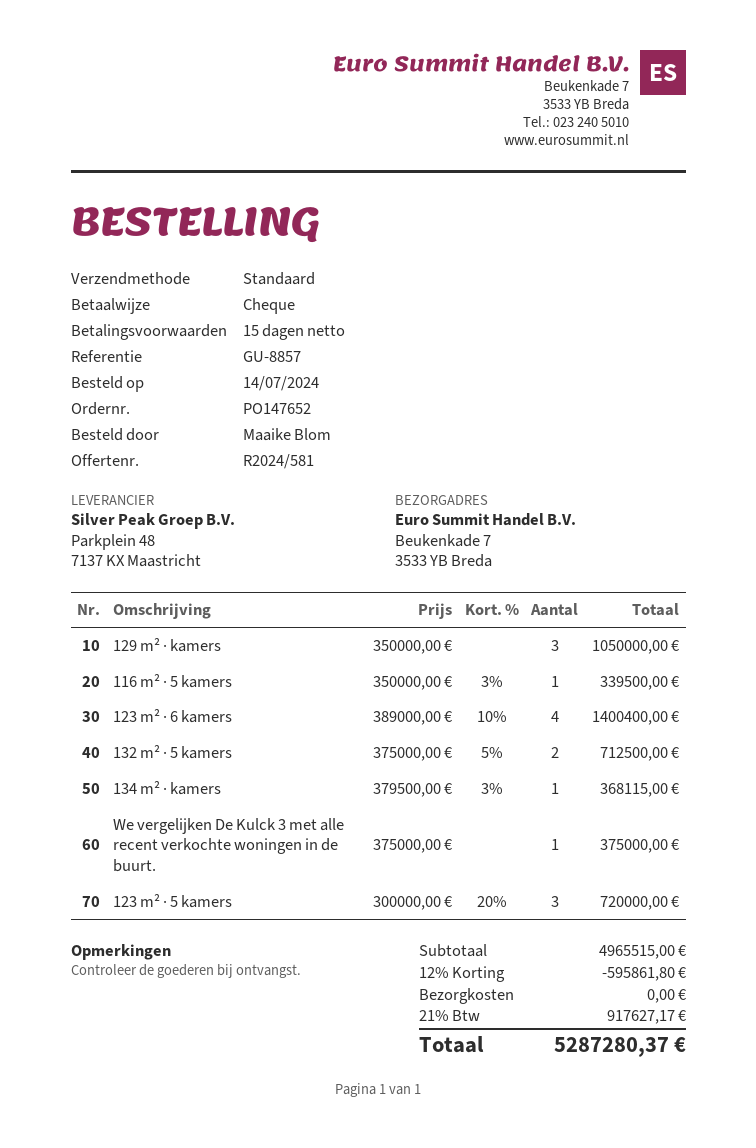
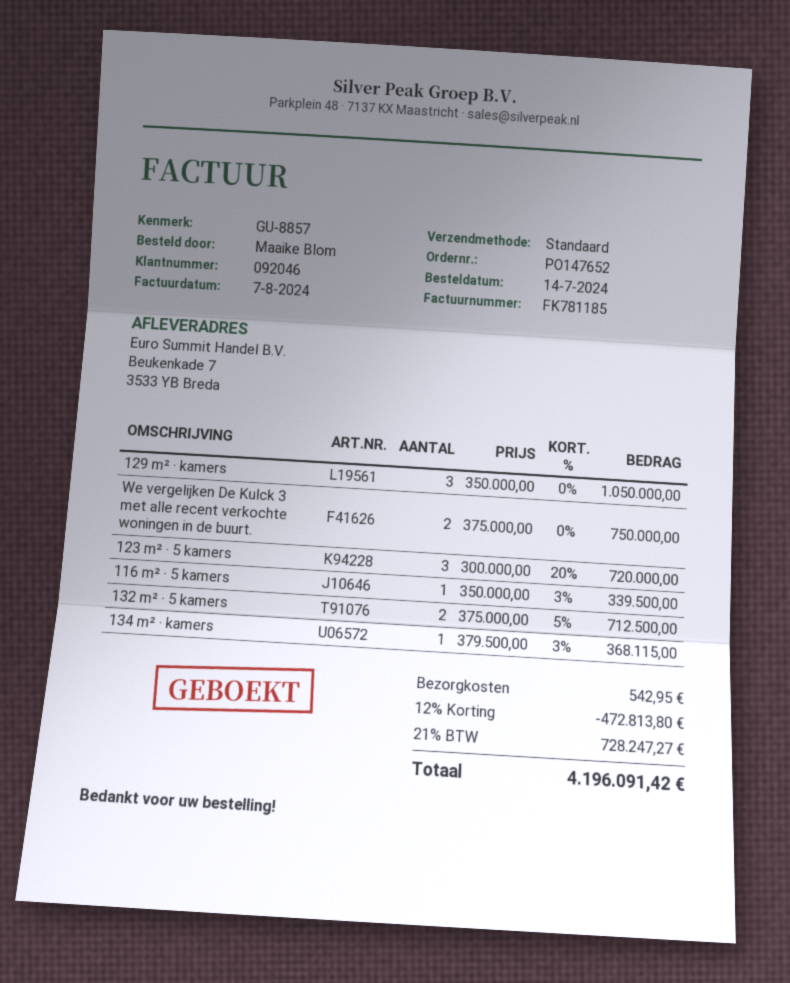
123 m² · 6 kamers: 4 x 389000.00 - 10% = 1400400.00 -> none
We vergelijken De Kulck 3 met alle recent verkochte woningen in de buurt.: 1 x 375000.00 = 375000.00 -> 2 x 375000.00 = 750000.00
discount: 12% = 595861.80 -> 12% = 472813.80
shipping: 0.00 -> 542.95
tax: 21% = 917627.17 -> 21% = 728247.27
total: 5287280.37 -> 4196091.42

